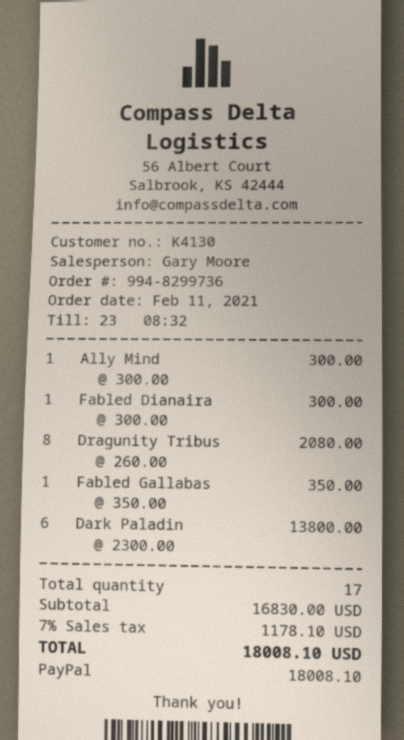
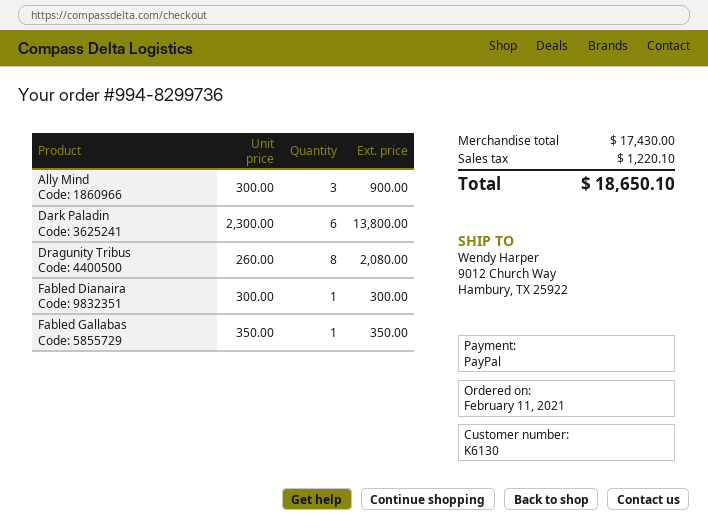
customer number: K4130 -> K6130
Ally Mind: 1 x 300.00 = 300.00 -> 3 x 300.00 = 900.00
subtotal: 16830.00 -> 17430.00
tax: 1178.10 -> 1220.10
total: 18008.10 -> 18650.10

